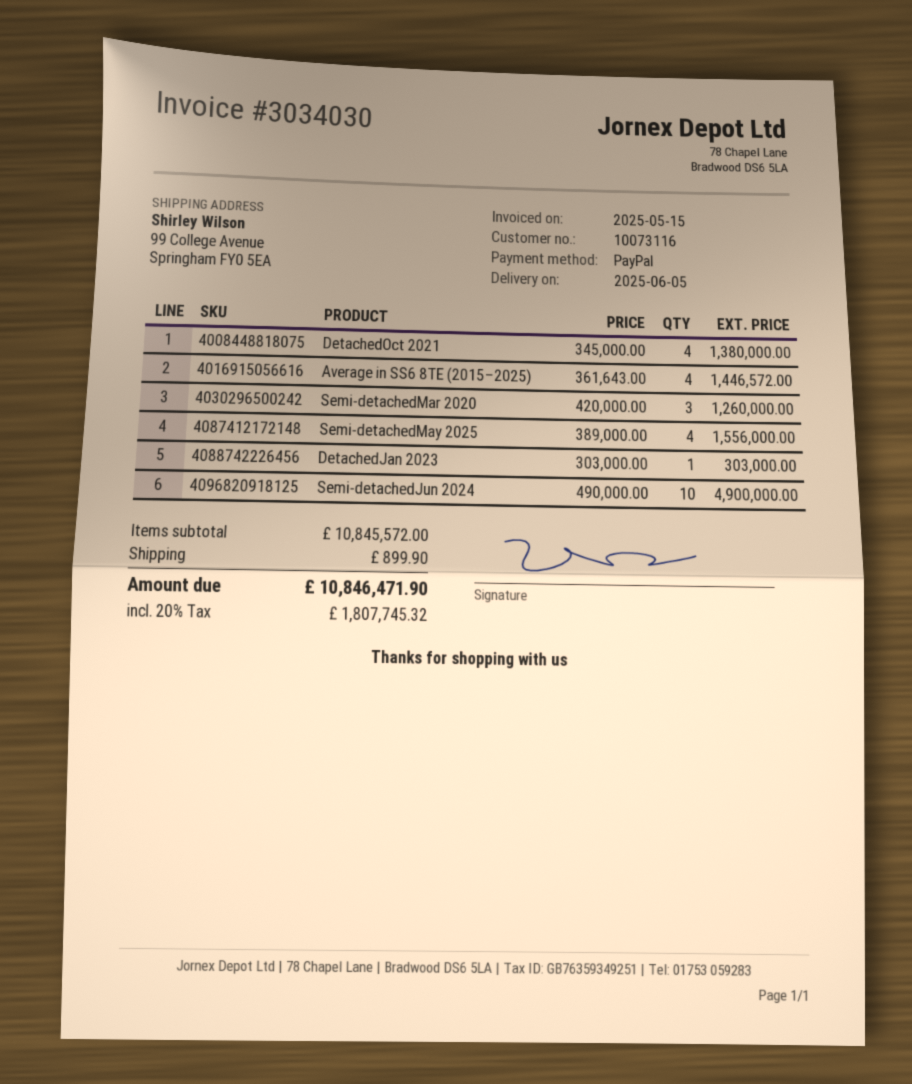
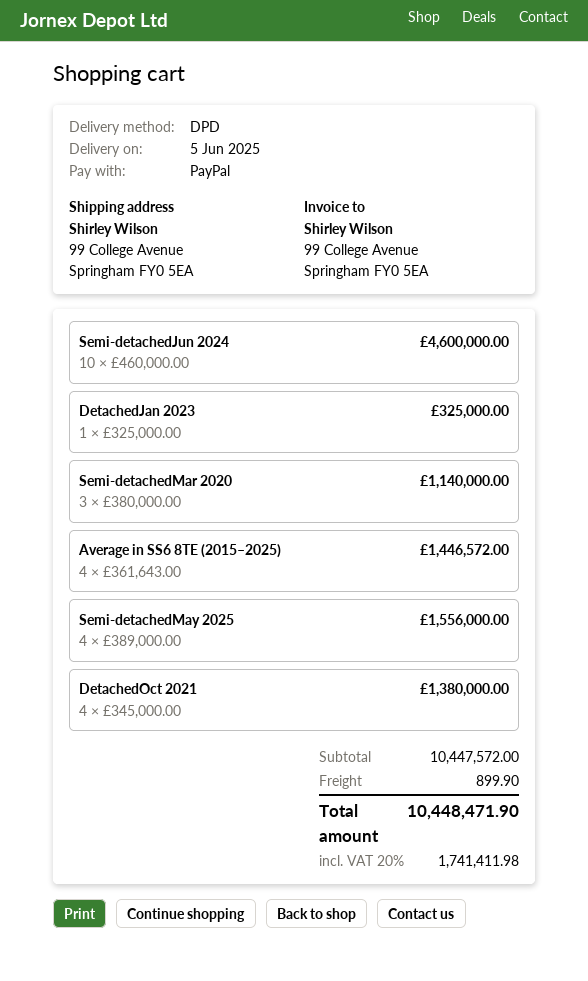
Semi-detachedMar 2020: 3 x 420000.00 = 1260000.00 -> 3 x 380000.00 = 1140000.00
DetachedJan 2023: 1 x 303000.00 = 303000.00 -> 1 x 325000.00 = 325000.00
Semi-detachedJun 2024: 10 x 490000.00 = 4900000.00 -> 10 x 460000.00 = 4600000.00
subtotal: 10845572.00 -> 10447572.00
tax: 20% = 1807745.32 -> 20% = 1741411.98
total: 10846471.90 -> 10448471.90

